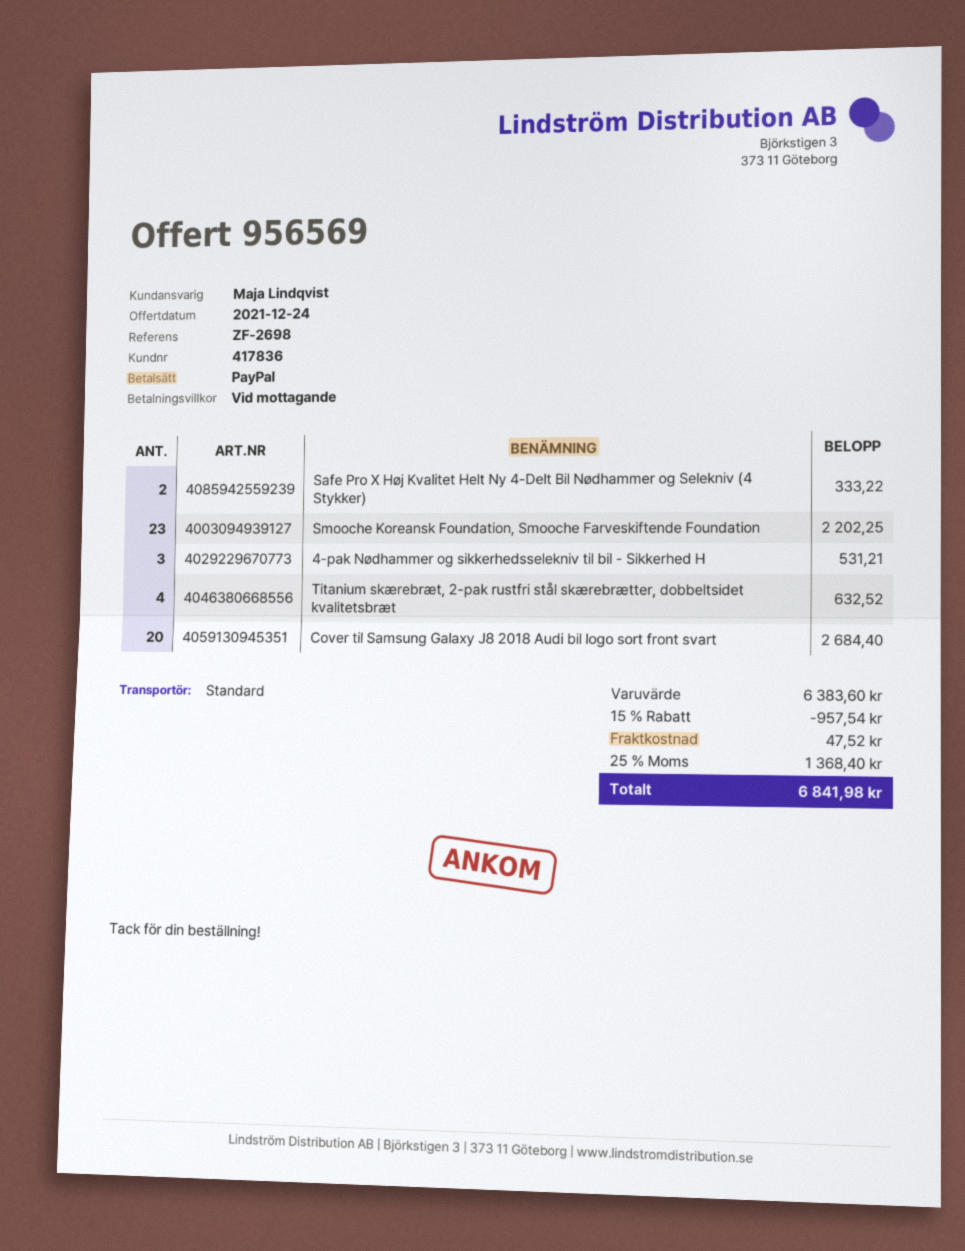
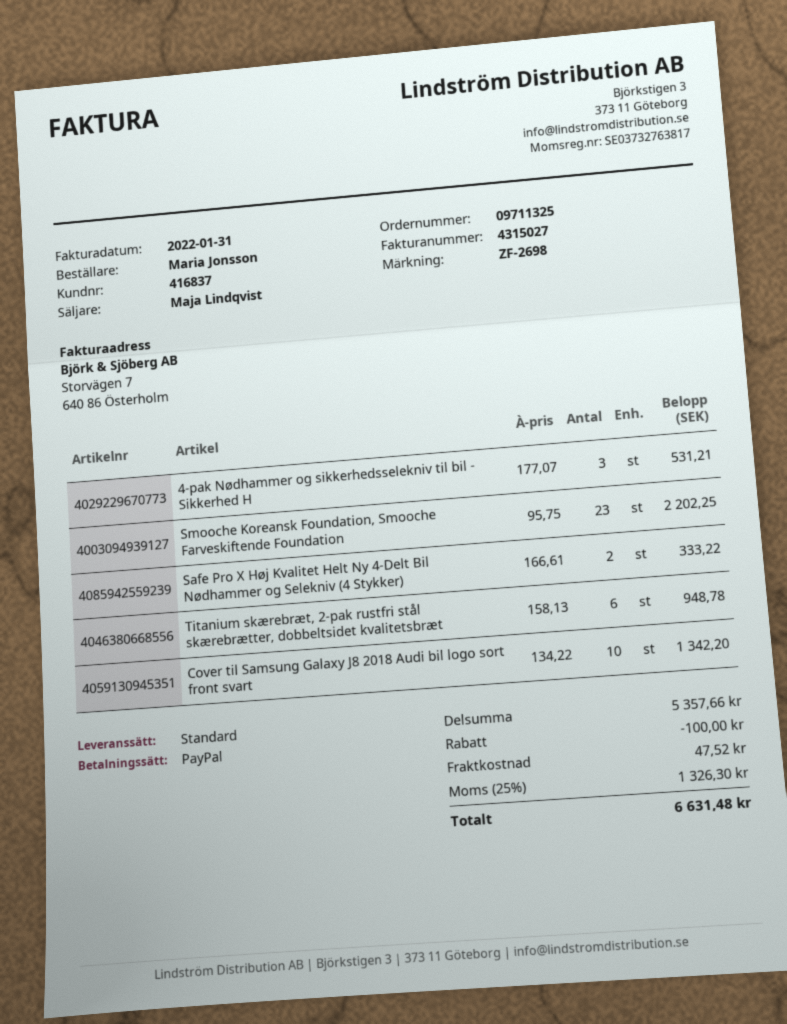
customer number: 417836 -> 416837
Titanium skærebræt, 2-pak rustfri stål skærebrætter, dobbeltsidet kvalitetsbræt: 4 for 632.52 -> 6 for 948.78
Cover til Samsung Galaxy J8 2018 Audi bil logo sort front svart: 20 for 2684.40 -> 10 for 1342.20
subtotal: 6383.60 -> 5357.66
discount: 957.54 -> 100.00
tax: 25% = 1368.40 -> 25% = 1326.30
total: 6841.98 -> 6631.48

